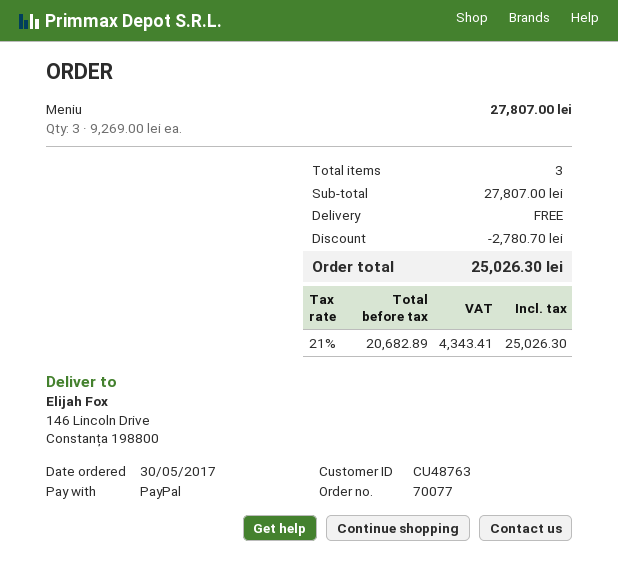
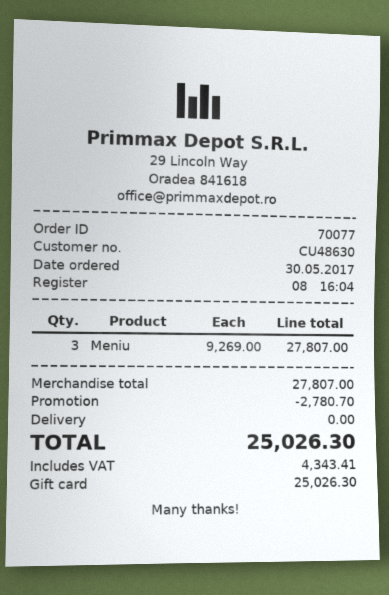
customer number: CU48763 -> CU48630
payment method: PayPal -> gift card

